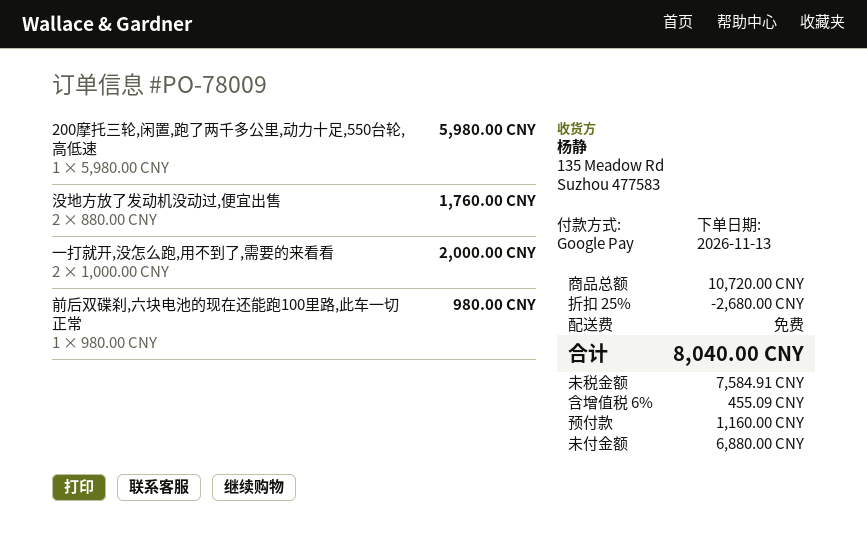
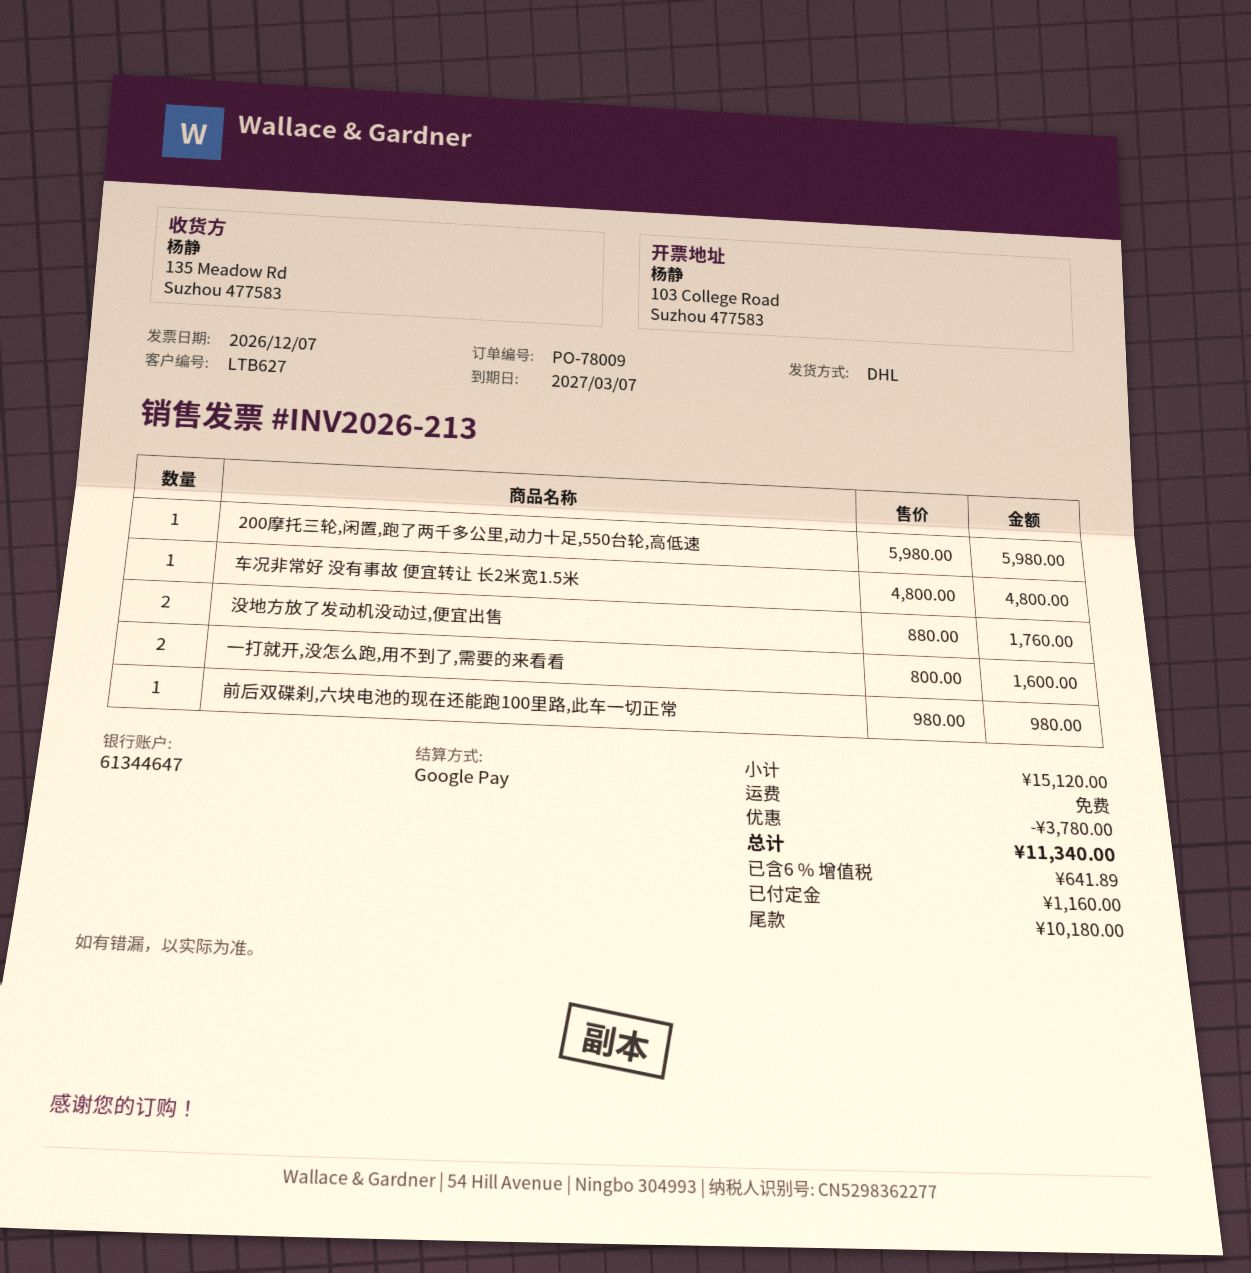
一打就开,没怎么跑,用不到了,需要的来看看: 2 x 1000.00 = 2000.00 -> 2 x 800.00 = 1600.00
车况非常好 没有事故 便宜转让 长2米宽1.5米: none -> 1 x 4800.00 = 4800.00
subtotal: 10720.00 -> 15120.00
discount: 2680.00 -> 3780.00
tax: 6% = 455.09 -> 6% = 641.89
total: 8040.00 -> 11340.00
balance: 6880.00 -> 10180.00

